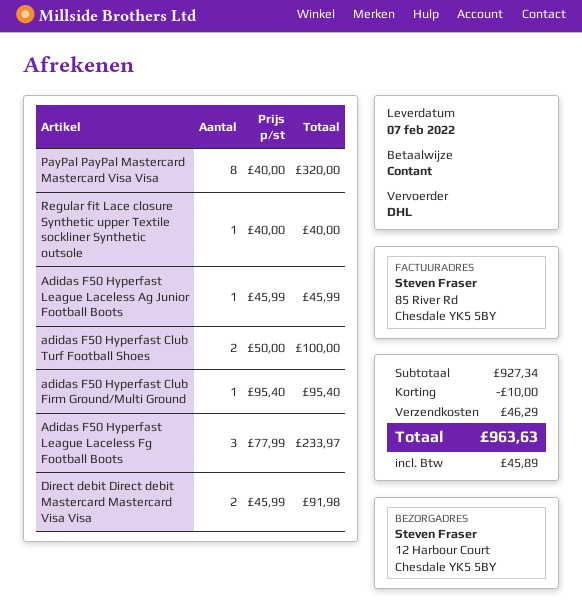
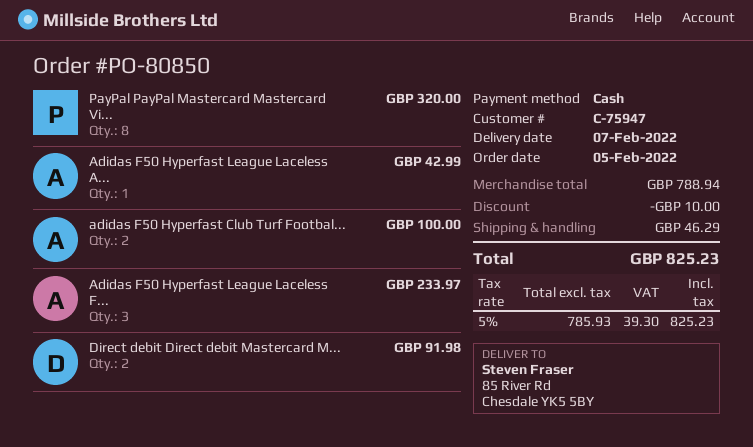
ship to: 12 Harbour Court, Chesdale YK5 5BY -> 85 River Rd, Chesdale YK5 5BY
Regular fit Lace closure Synthetic upper Textile sockliner Synthetic outsole: 1 for 40.00 -> none
Adidas F50 Hyperfast League Laceless Ag Junior Football Boots: 1 for 45.99 -> 1 for 42.99
adidas F50 Hyperfast Club Firm Ground/Multi Ground: 1 for 95.40 -> none
subtotal: 927.34 -> 788.94
tax: 45.89 -> 39.30
total: 963.63 -> 825.23

